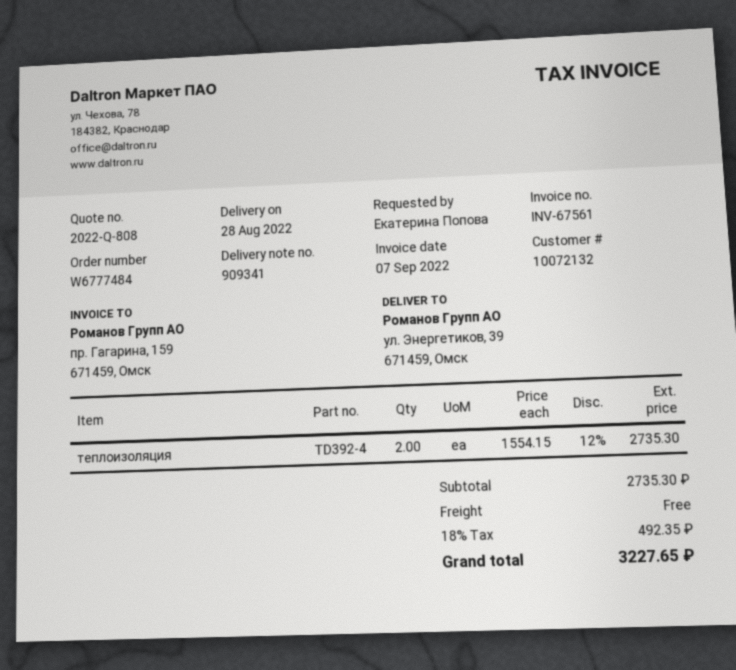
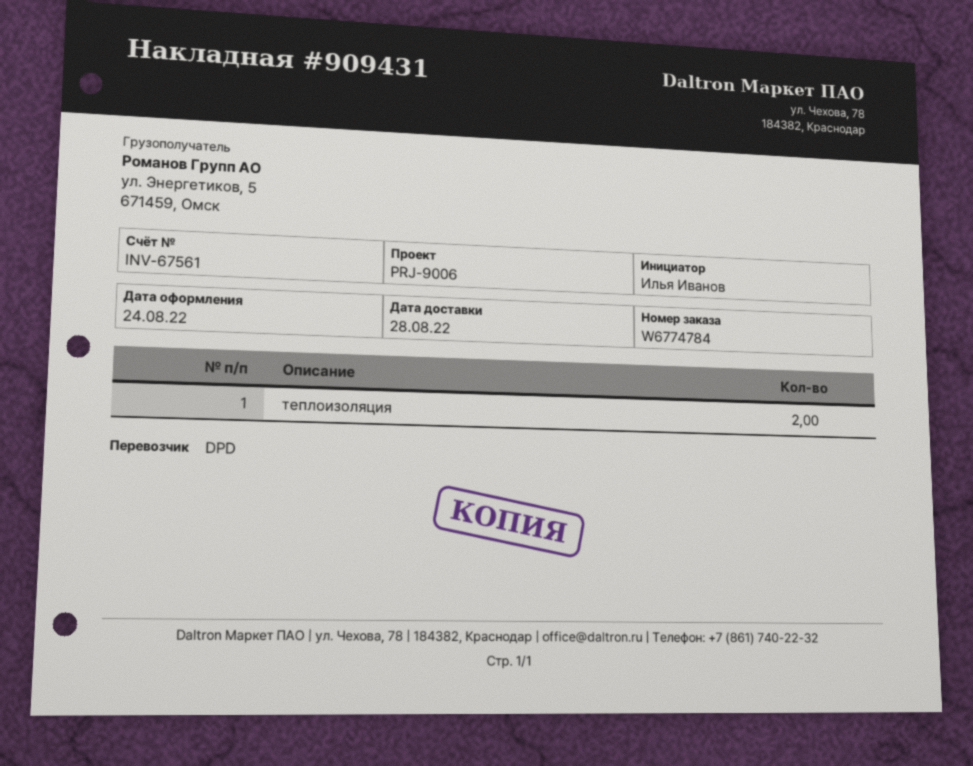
order number: W6777484 -> W6774784
delivery note number: 909341 -> 909431
ordered by: Екатерина Попова -> Илья Иванов
ship to: ул. Энергетиков, 39, 671459, Омск -> ул. Энергетиков, 5, 671459, Омск

